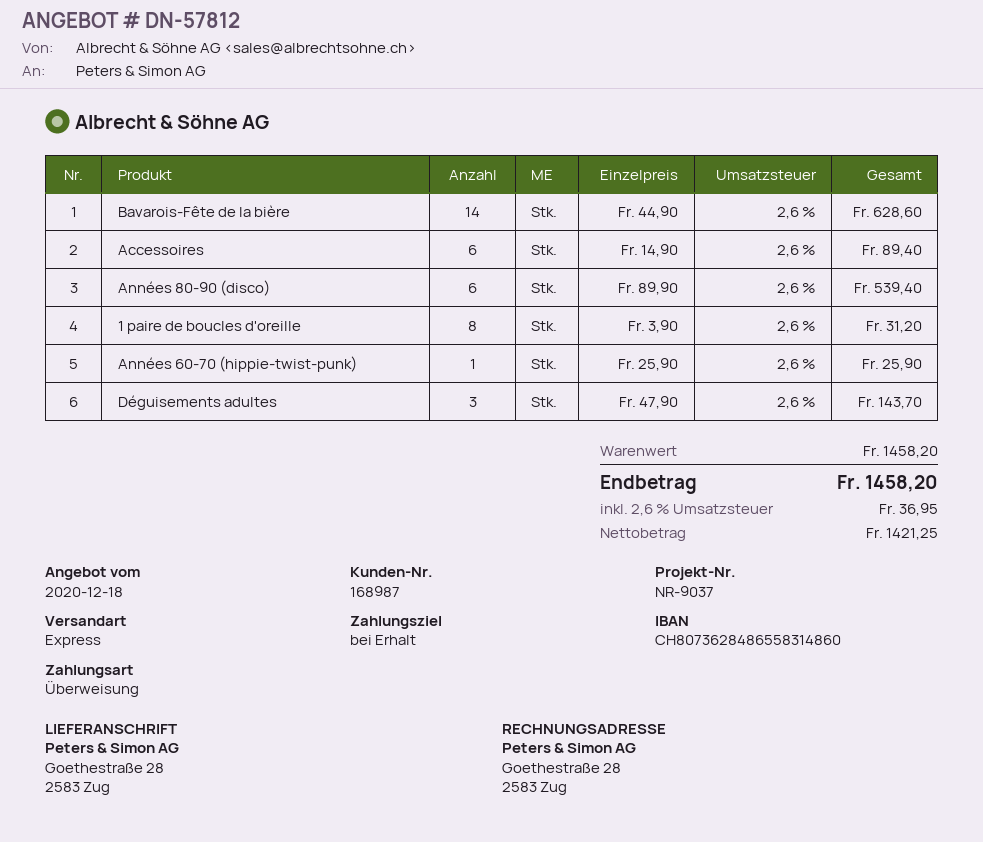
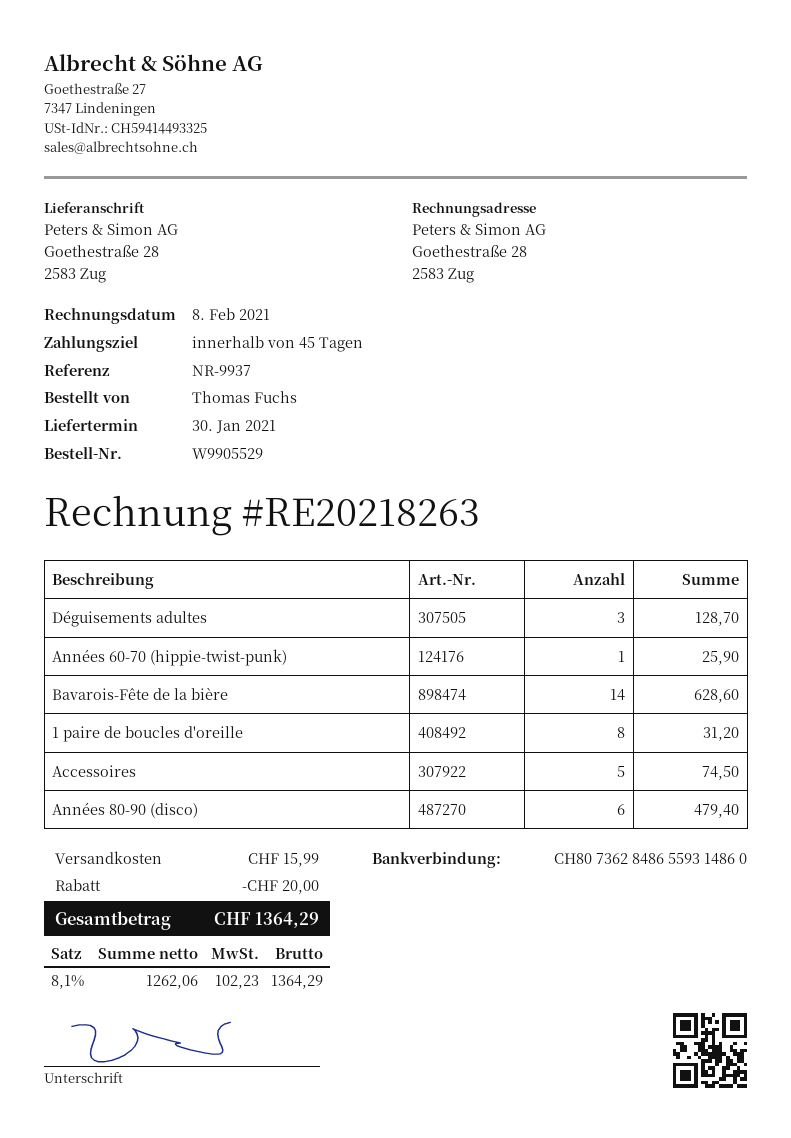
payment terms: on receipt -> 45 days
reference: NR-9037 -> NR-9937
bank account: CH8073628486558314860 -> CH8073628486559314860
Accessoires: 6 for 89.40 -> 5 for 74.50
Années 80-90 (disco): 6 for 539.40 -> 6 for 479.40
Déguisements adultes: 3 for 143.70 -> 3 for 128.70
discount: none -> 20.00
shipping: none -> 15.99
net: 1421.25 -> 1262.06
tax: 2.6% = 36.95 -> 8.1% = 102.23
total: 1458.20 -> 1364.29

